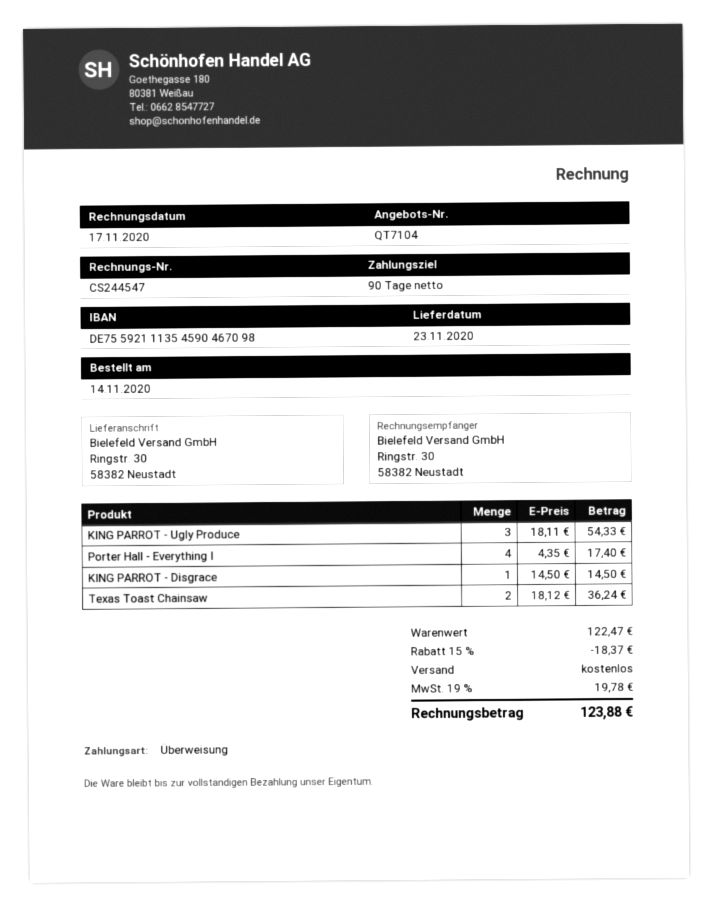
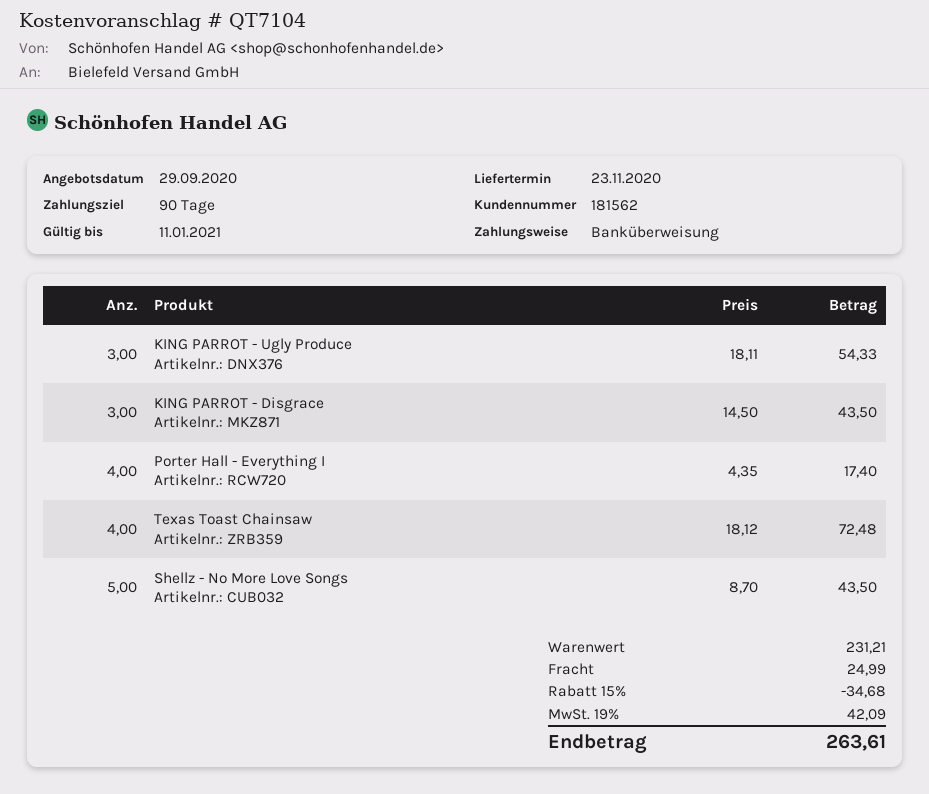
KING PARROT - Disgrace: 1 x 14.50 = 14.50 -> 3 x 14.50 = 43.50
Texas Toast Chainsaw: 2 x 18.12 = 36.24 -> 4 x 18.12 = 72.48
Shellz - No More Love Songs: none -> 5 x 8.70 = 43.50
subtotal: 122.47 -> 231.21
discount: 15% = 18.37 -> 15% = 34.68
shipping: 0.00 -> 24.99
tax: 19% = 19.78 -> 19% = 42.09
total: 123.88 -> 263.61

